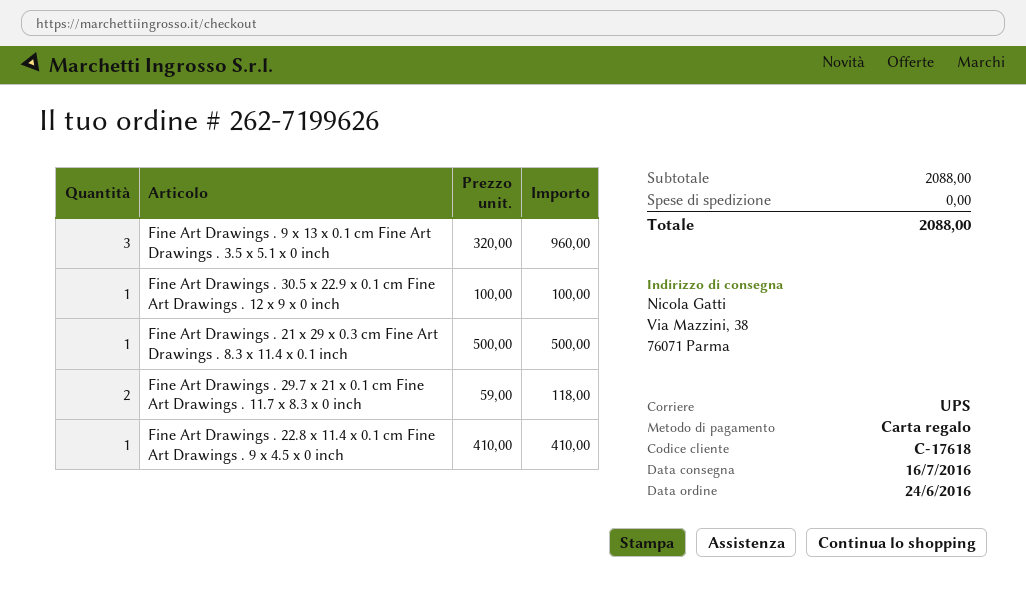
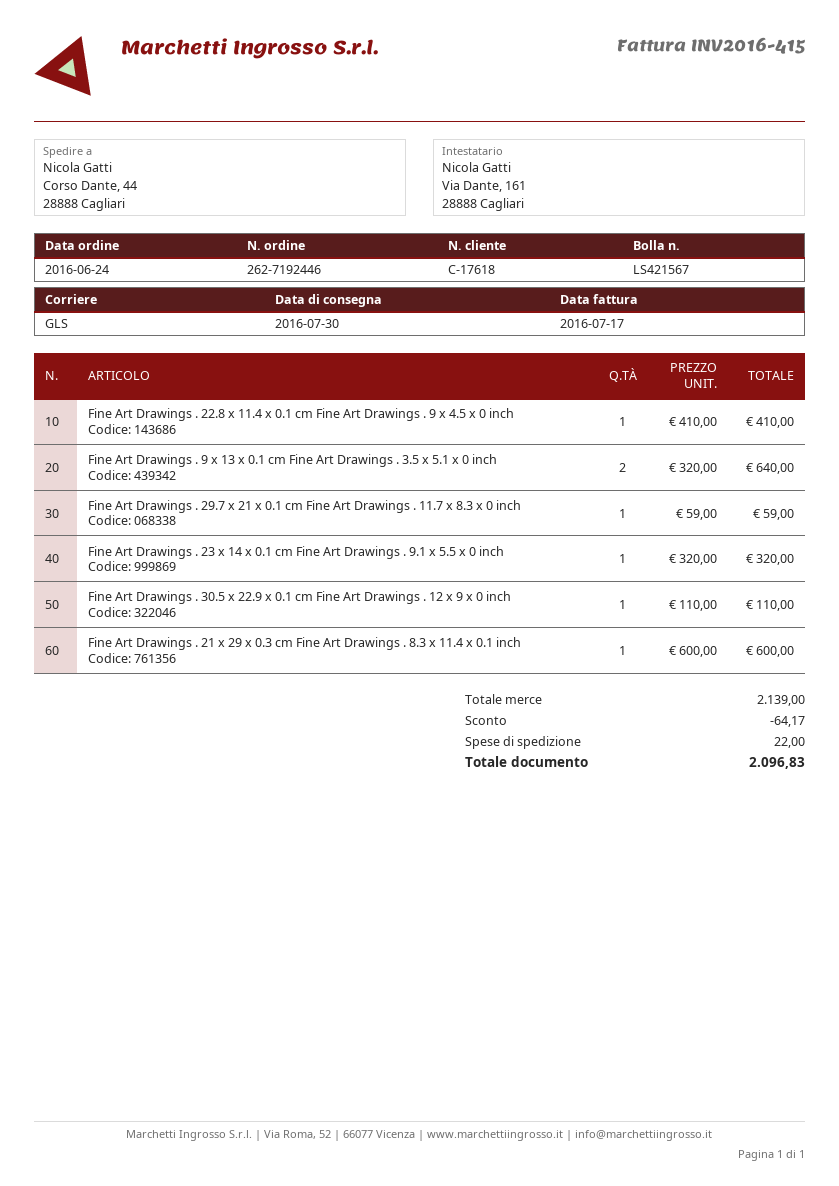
order number: 262-7199626 -> 262-7192446
delivery date: 2016-07-16 -> 2016-07-30
shipping method: UPS -> GLS
ship to: Via Mazzini, 38, 76071 Parma -> Corso Dante, 44, 28888 Cagliari
Fine Art Drawings . 9 x 13 x 0.1 cm Fine Art Drawings . 3.5 x 5.1 x 0 inch: 3 x 320.00 = 960.00 -> 2 x 320.00 = 640.00
Fine Art Drawings . 30.5 x 22.9 x 0.1 cm Fine Art Drawings . 12 x 9 x 0 inch: 1 x 100.00 = 100.00 -> 1 x 110.00 = 110.00
Fine Art Drawings . 21 x 29 x 0.3 cm Fine Art Drawings . 8.3 x 11.4 x 0.1 inch: 1 x 500.00 = 500.00 -> 1 x 600.00 = 600.00
Fine Art Drawings . 29.7 x 21 x 0.1 cm Fine Art Drawings . 11.7 x 8.3 x 0 inch: 2 x 59.00 = 118.00 -> 1 x 59.00 = 59.00
Fine Art Drawings . 23 x 14 x 0.1 cm Fine Art Drawings . 9.1 x 5.5 x 0 inch: none -> 1 x 320.00 = 320.00
subtotal: 2088.00 -> 2139.00
discount: none -> 64.17
shipping: 0.00 -> 22.00
total: 2088.00 -> 2096.83

